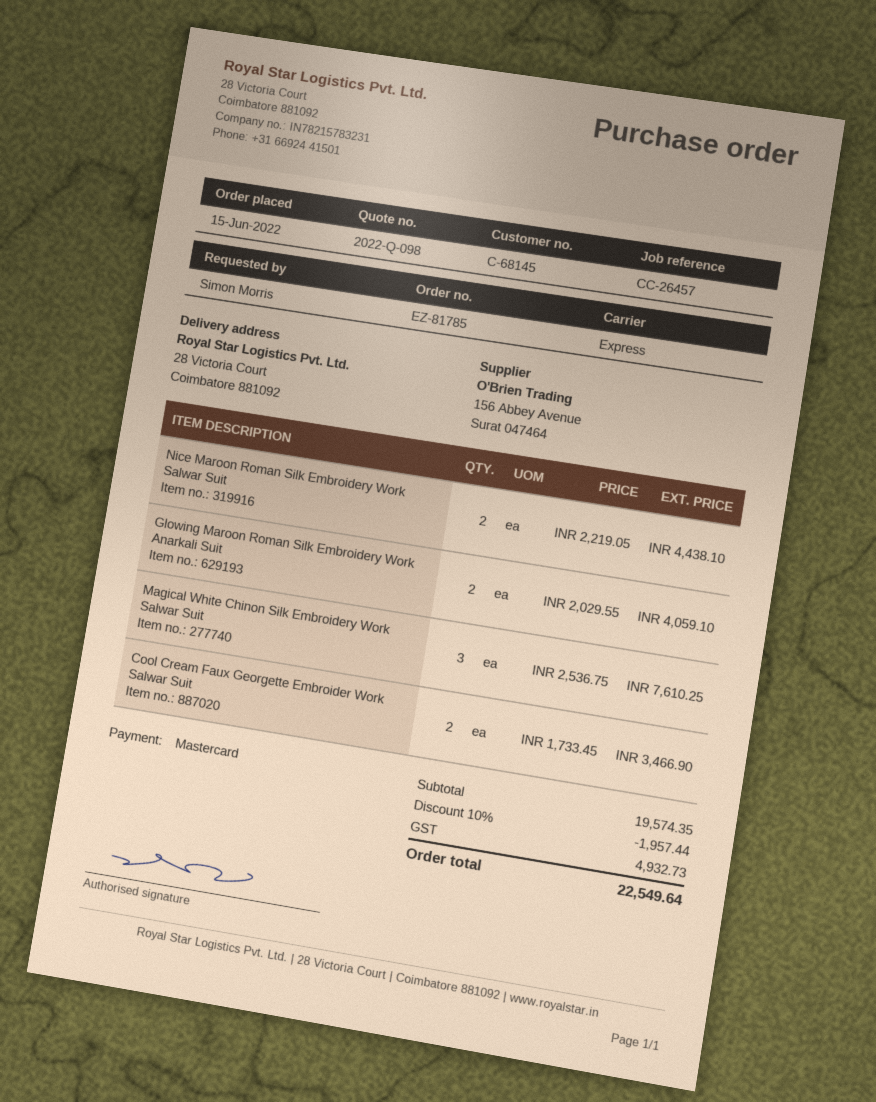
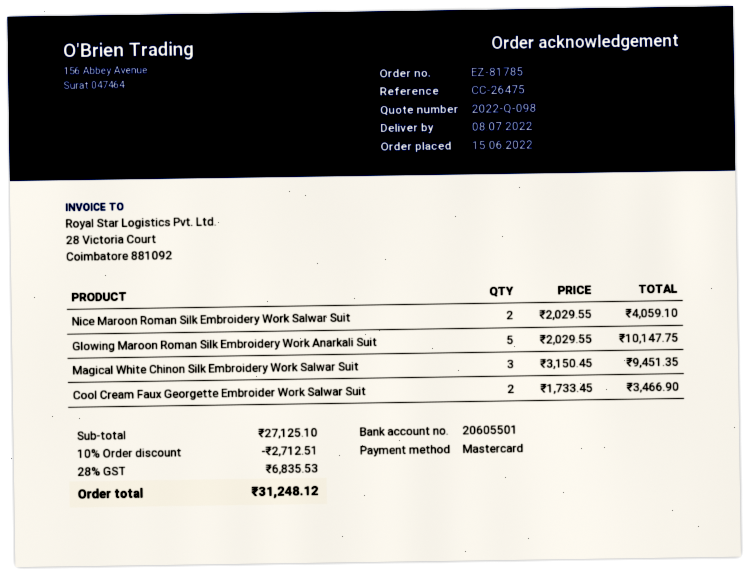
reference: CC-26457 -> CC-26475
Nice Maroon Roman Silk Embroidery Work Salwar Suit: 2 x 2219.05 = 4438.10 -> 2 x 2029.55 = 4059.10
Glowing Maroon Roman Silk Embroidery Work Anarkali Suit: 2 x 2029.55 = 4059.10 -> 5 x 2029.55 = 10147.75
Magical White Chinon Silk Embroidery Work Salwar Suit: 3 x 2536.75 = 7610.25 -> 3 x 3150.45 = 9451.35
subtotal: 19574.35 -> 27125.10
discount: 10% = 1957.44 -> 10% = 2712.51
tax: 4932.73 -> 6835.53
total: 22549.64 -> 31248.12

